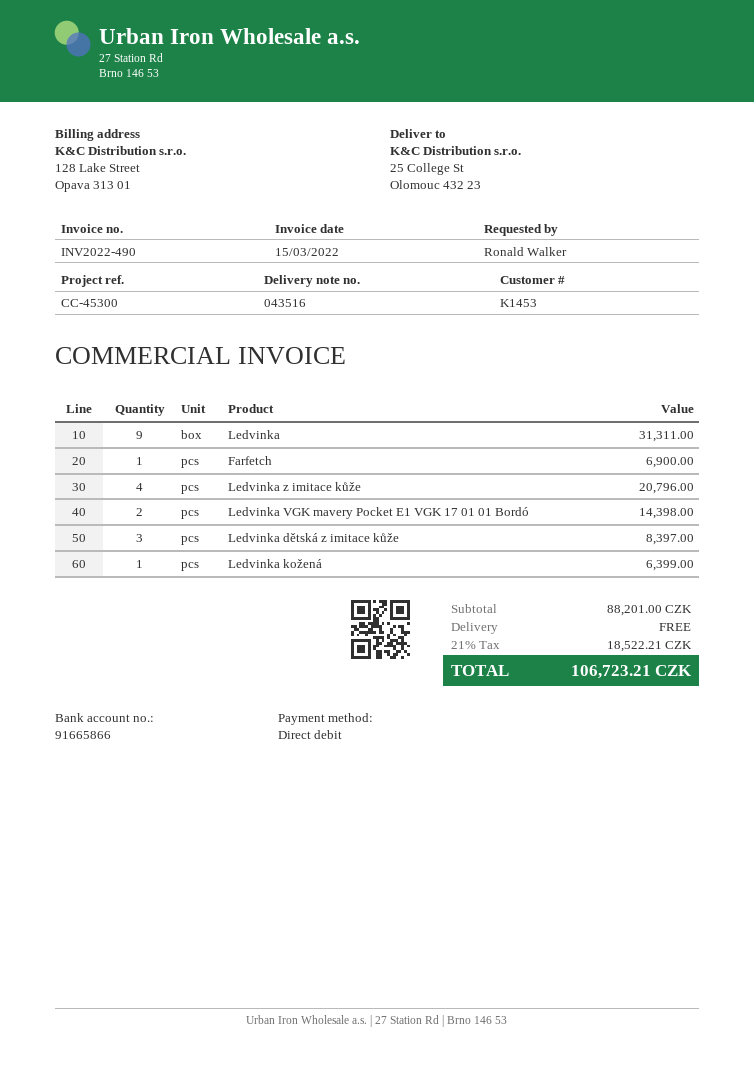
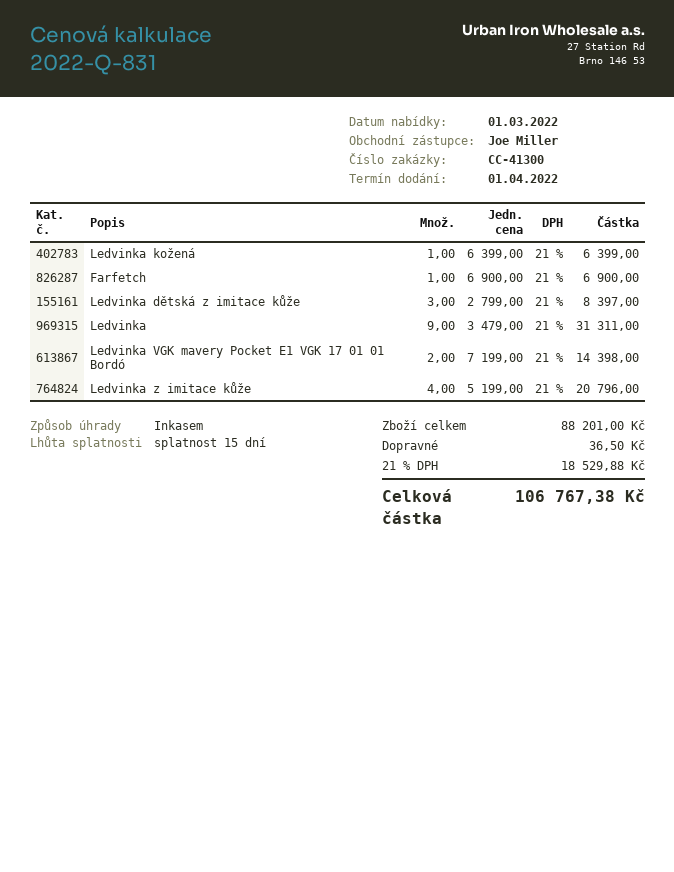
reference: CC-45300 -> CC-41300
shipping: 0.00 -> 36.50
tax: 21% = 18522.21 -> 21% = 18529.88
total: 106723.21 -> 106767.38

